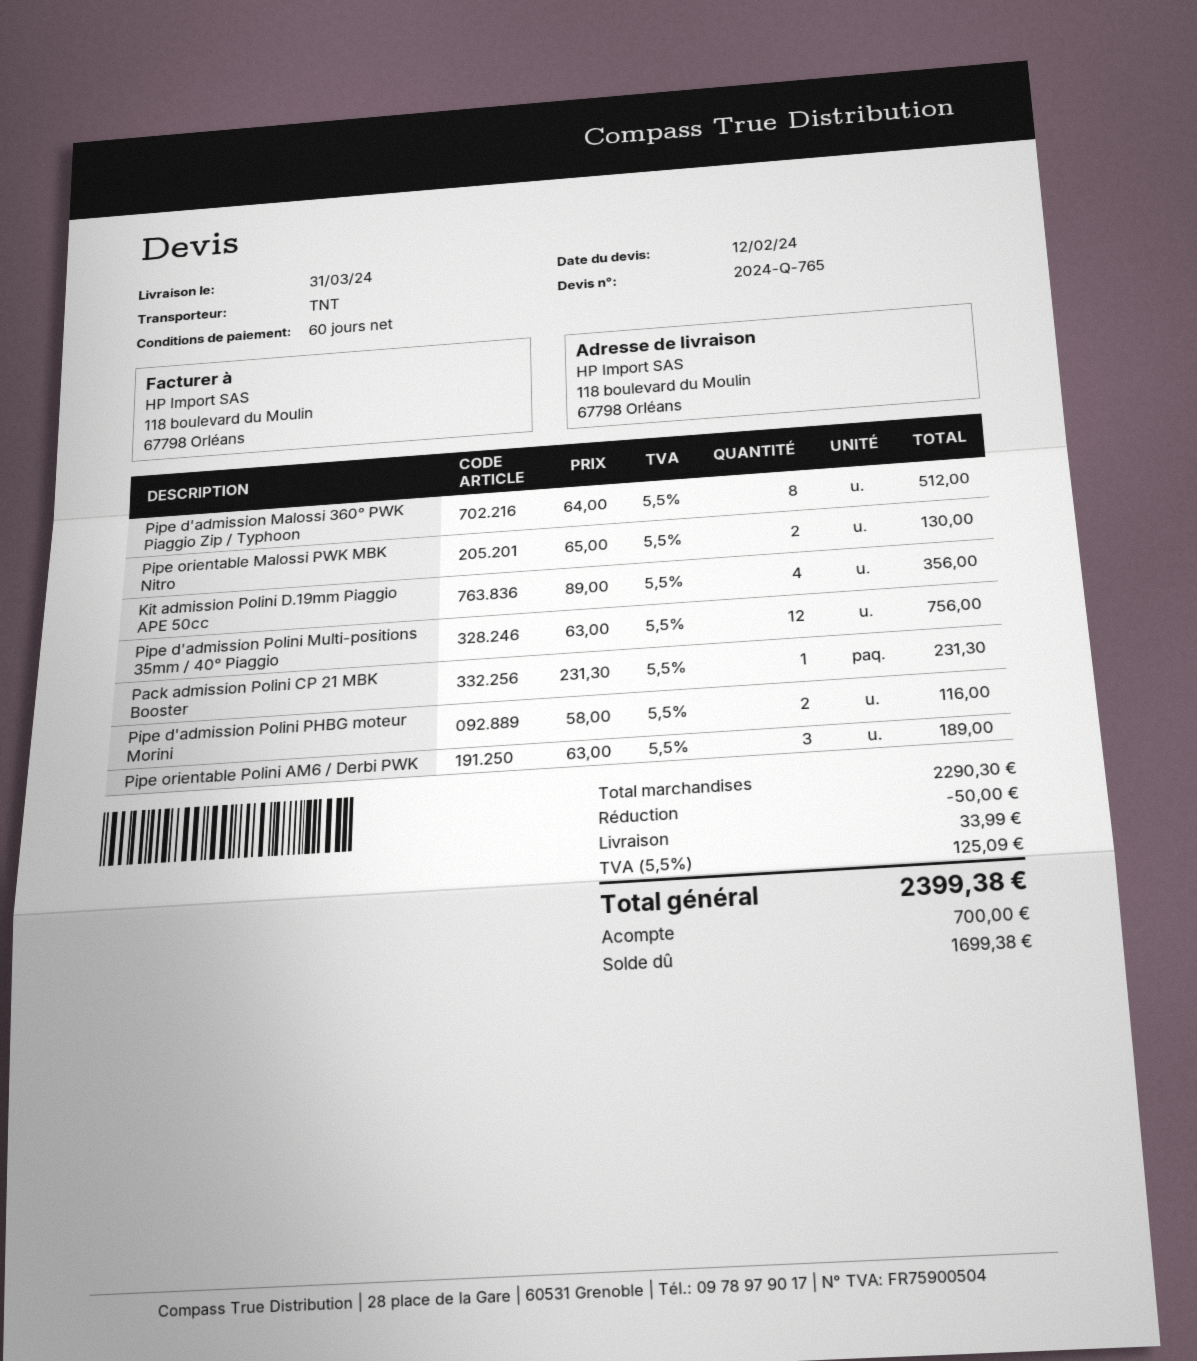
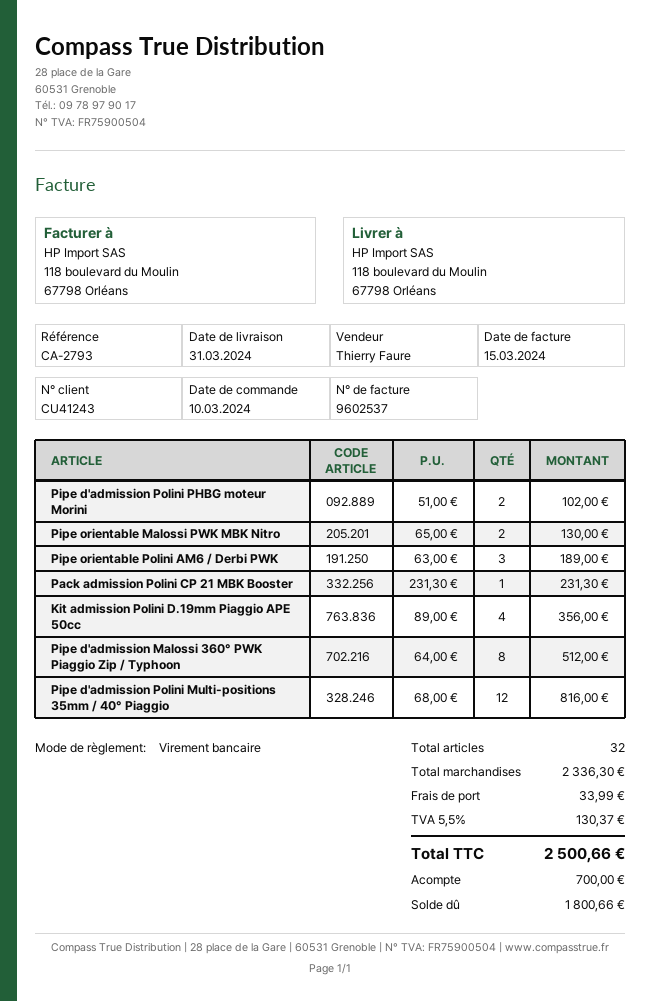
Pipe d'admission Polini Multi-positions 35mm / 40° Piaggio: 12 x 63.00 = 756.00 -> 12 x 68.00 = 816.00
Pipe d'admission Polini PHBG moteur Morini: 2 x 58.00 = 116.00 -> 2 x 51.00 = 102.00
subtotal: 2290.30 -> 2336.30
discount: 50.00 -> none
tax: 5.5% = 125.09 -> 5.5% = 130.37
total: 2399.38 -> 2500.66
balance: 1699.38 -> 1800.66

